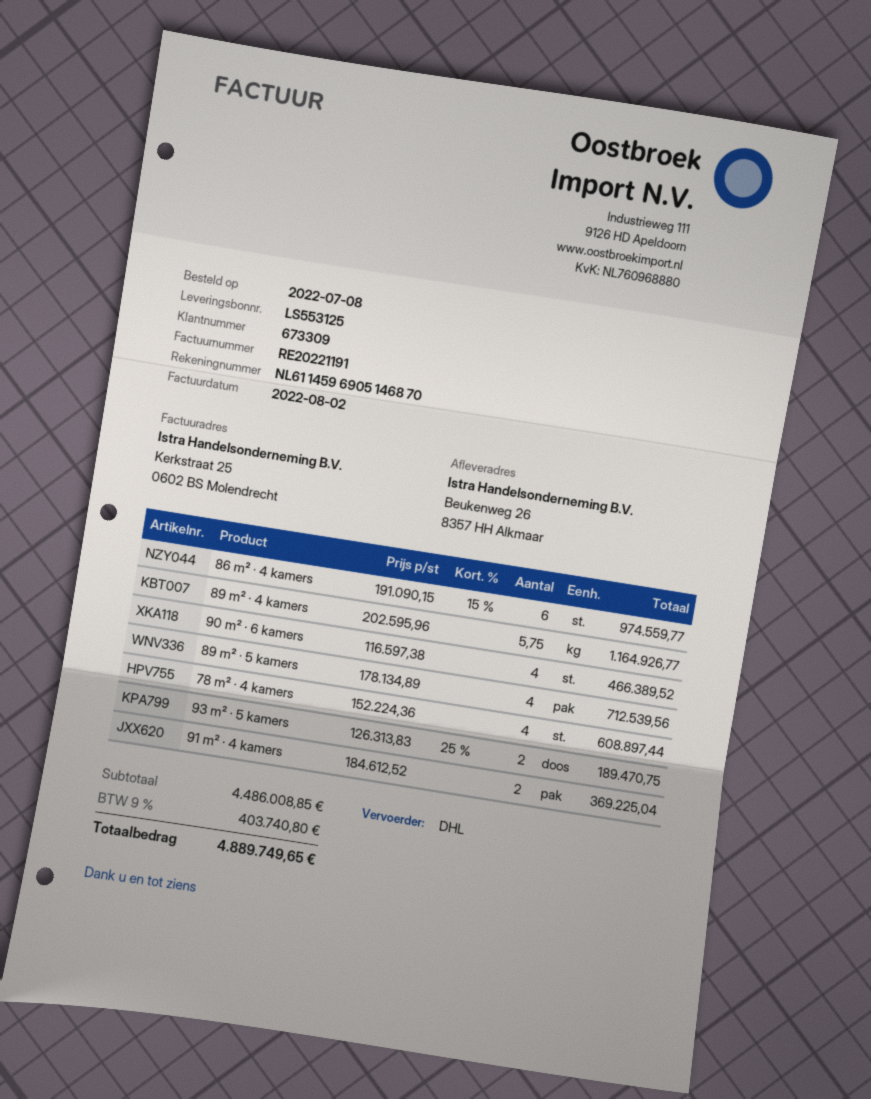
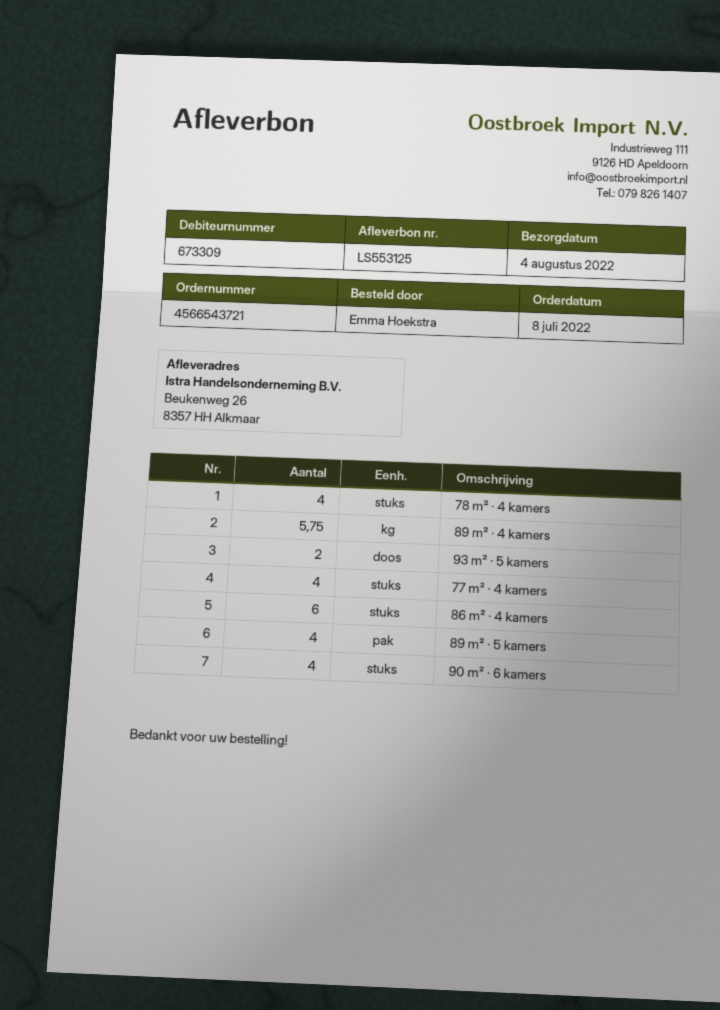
91 m² · 4 kamers: 2 -> none
77 m² · 4 kamers: none -> 4

